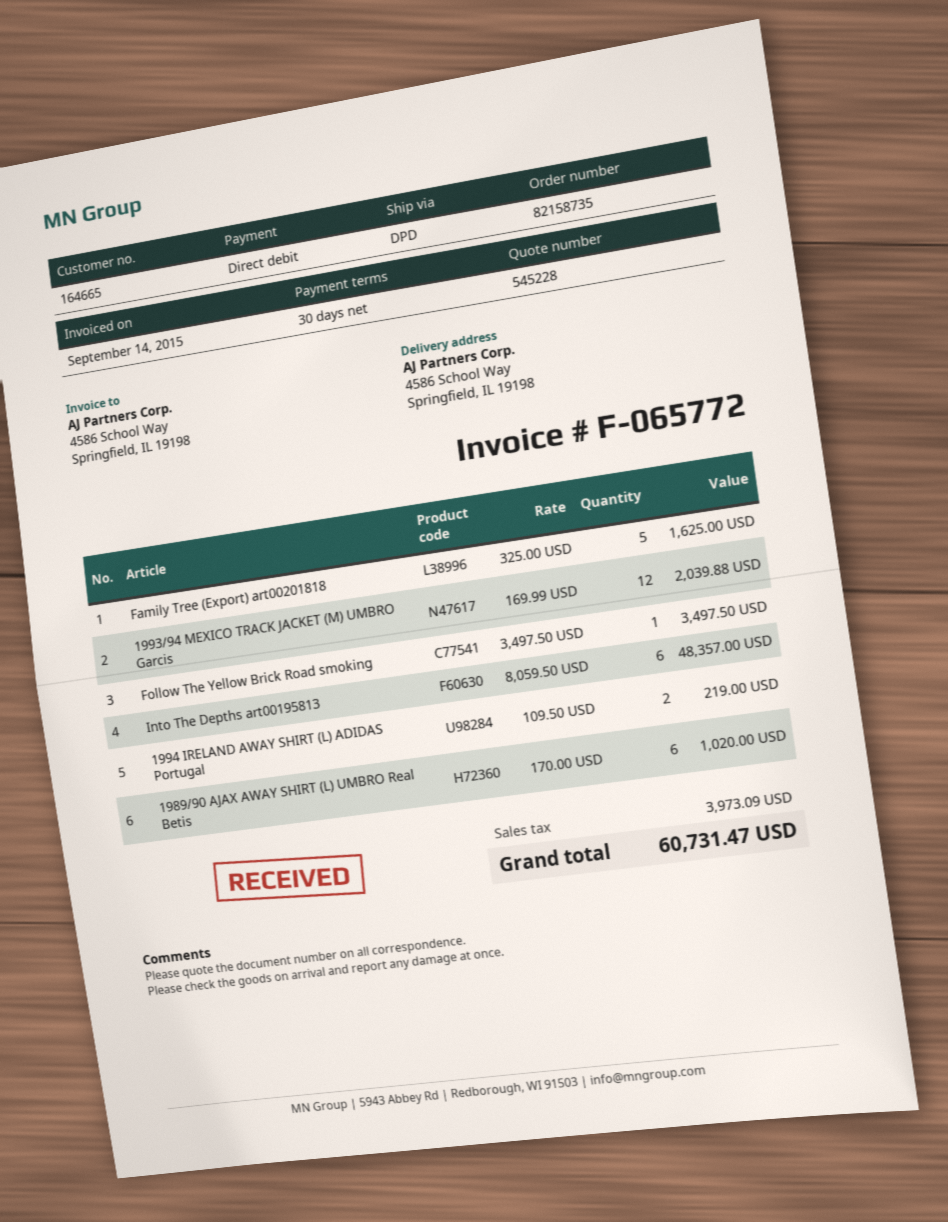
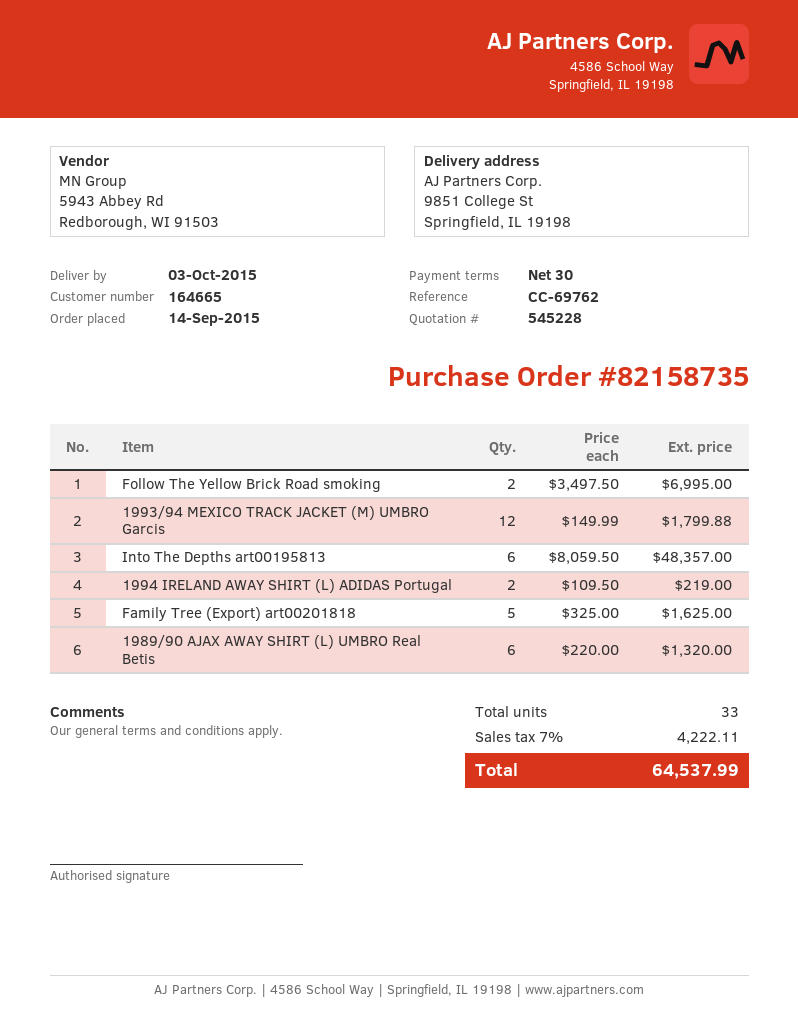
ship to: 4586 School Way, Springfield, IL 19198 -> 9851 College St, Springfield, IL 19198
1993/94 MEXICO TRACK JACKET (M) UMBRO Garcis: 12 x 169.99 = 2039.88 -> 12 x 149.99 = 1799.88
Follow The Yellow Brick Road smoking: 1 x 3497.50 = 3497.50 -> 2 x 3497.50 = 6995.00
1989/90 AJAX AWAY SHIRT (L) UMBRO Real Betis: 6 x 170.00 = 1020.00 -> 6 x 220.00 = 1320.00
tax: 3973.09 -> 4222.11
total: 60731.47 -> 64537.99

